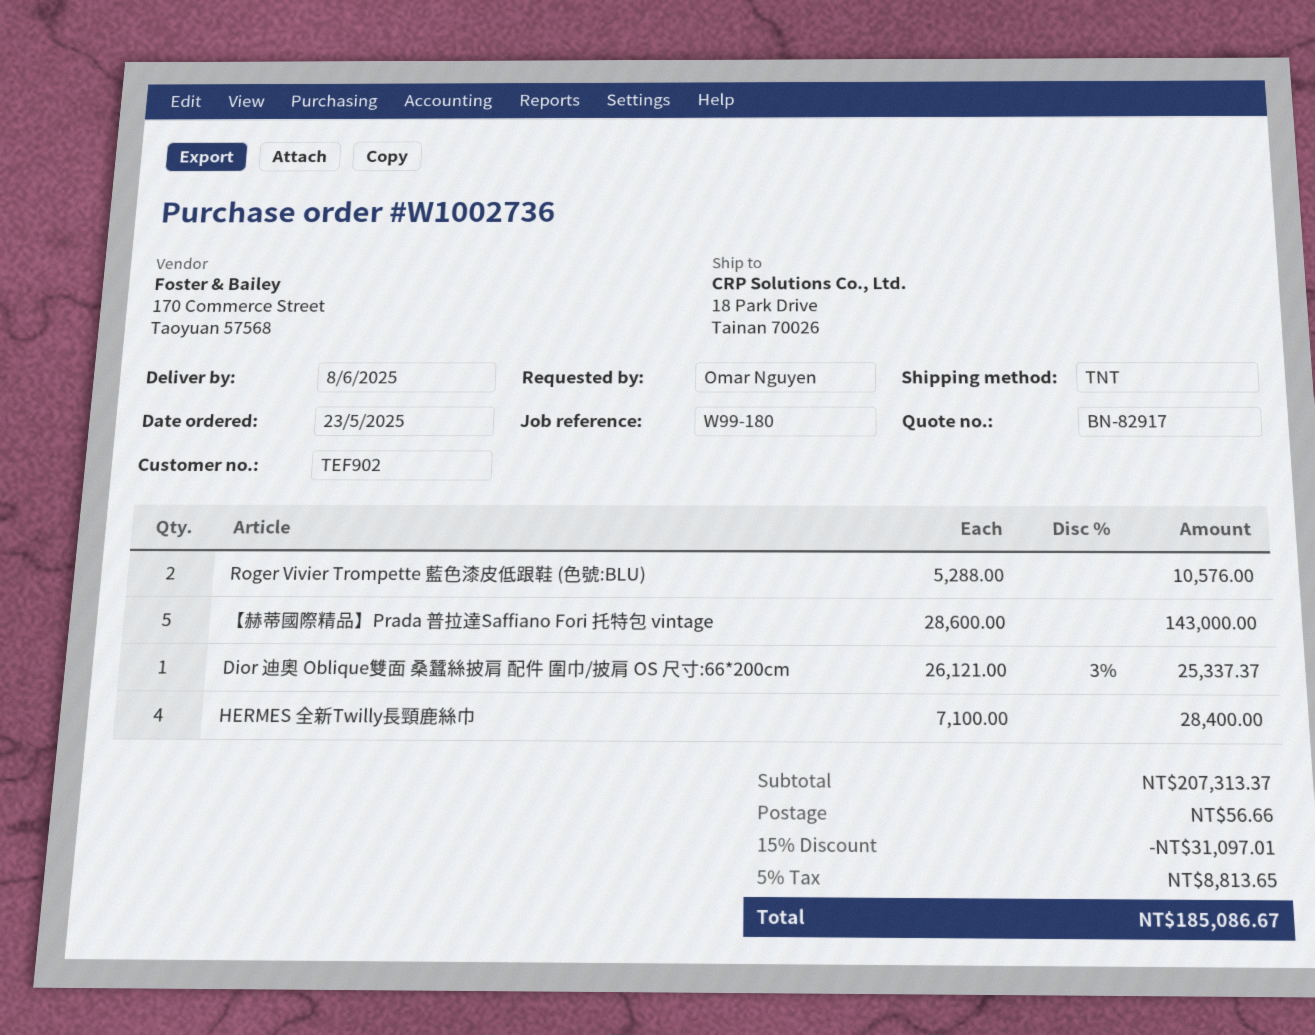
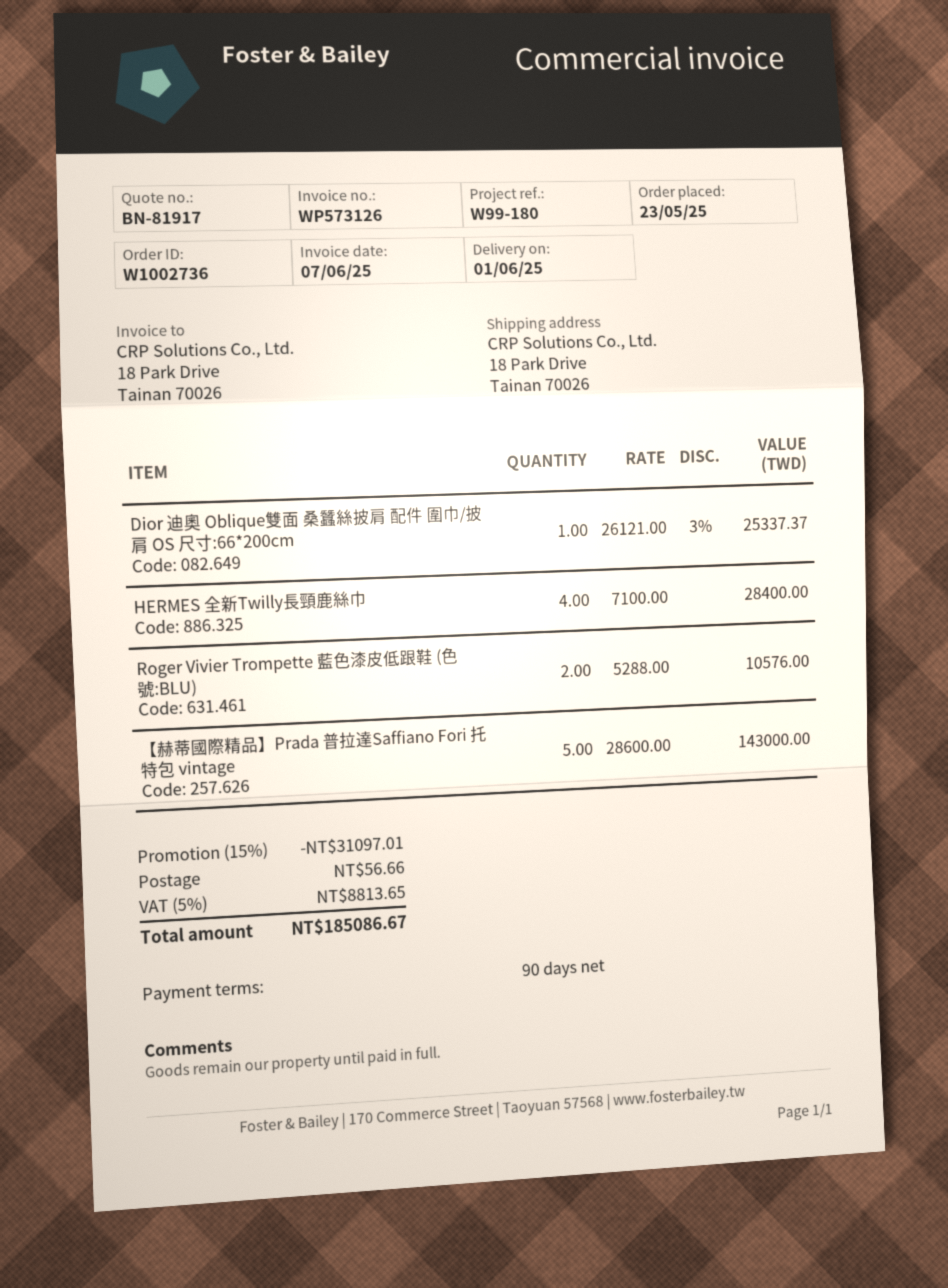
quote number: BN-82917 -> BN-81917
delivery date: 2025-06-08 -> 2025-06-01

